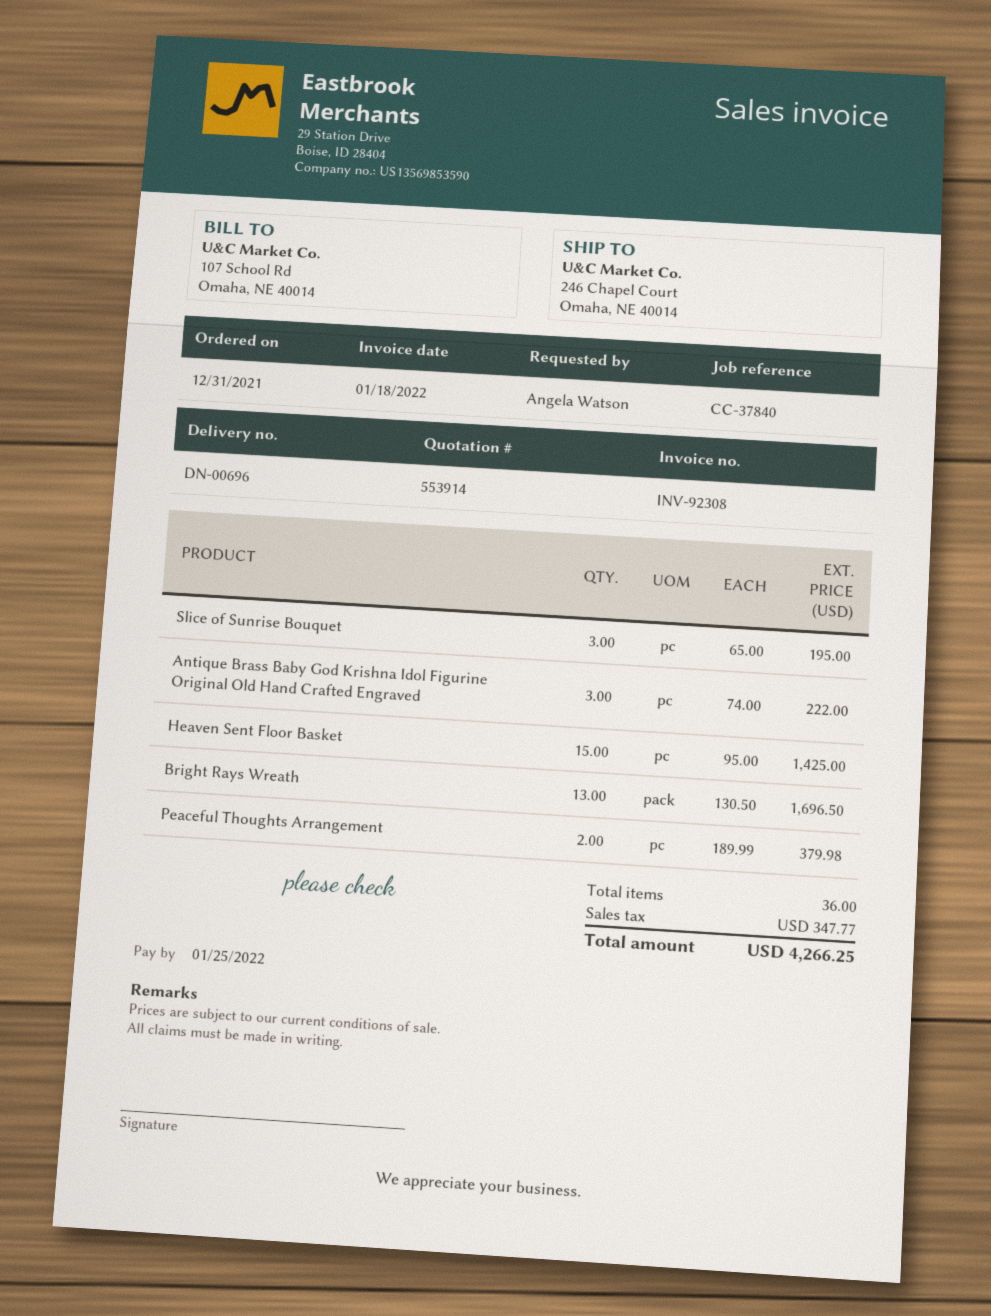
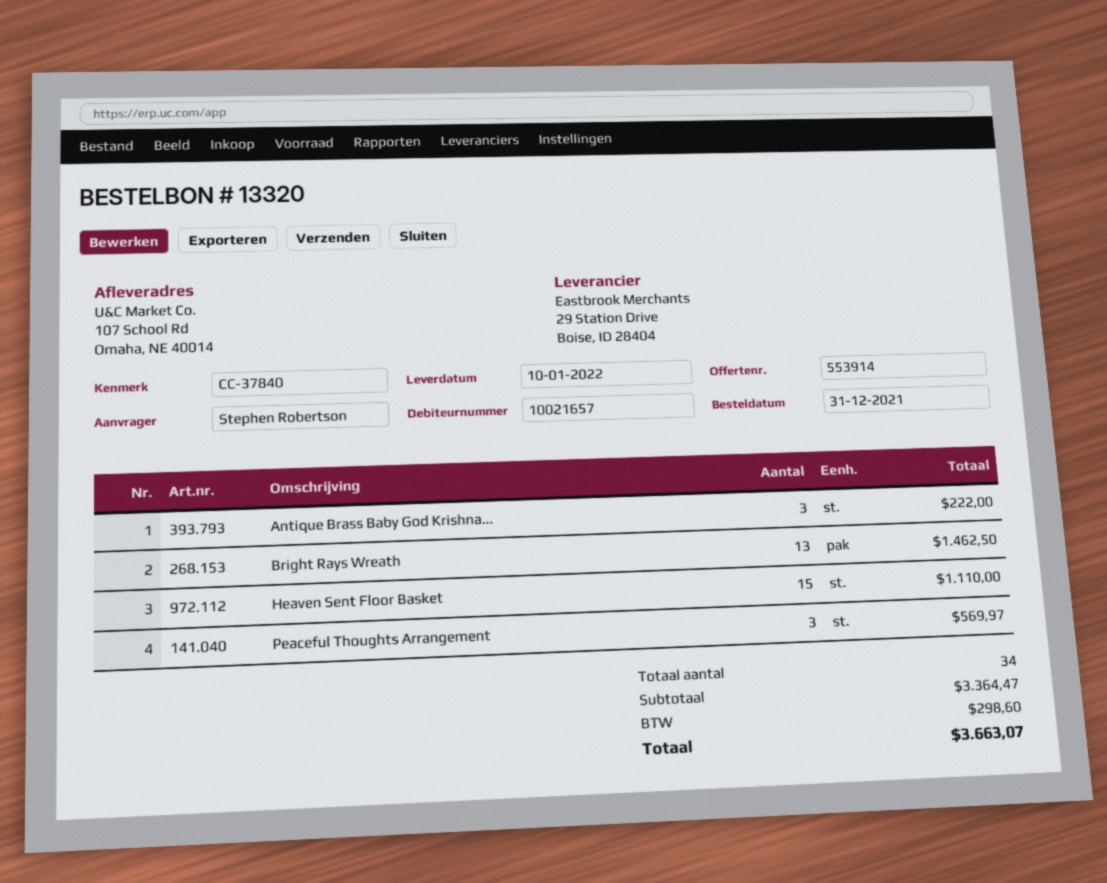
ordered by: Angela Watson -> Stephen Robertson
ship to: 246 Chapel Court, Omaha, NE 40014 -> 107 School Rd, Omaha, NE 40014
Slice of Sunrise Bouquet: 3 for 195.00 -> none
Heaven Sent Floor Basket: 15 for 1425.00 -> 15 for 1110.00
Bright Rays Wreath: 13 for 1696.50 -> 13 for 1462.50
Peaceful Thoughts Arrangement: 2 for 379.98 -> 3 for 569.97
total quantity: 36 -> 34
tax: 347.77 -> 298.60
total: 4266.25 -> 3663.07

